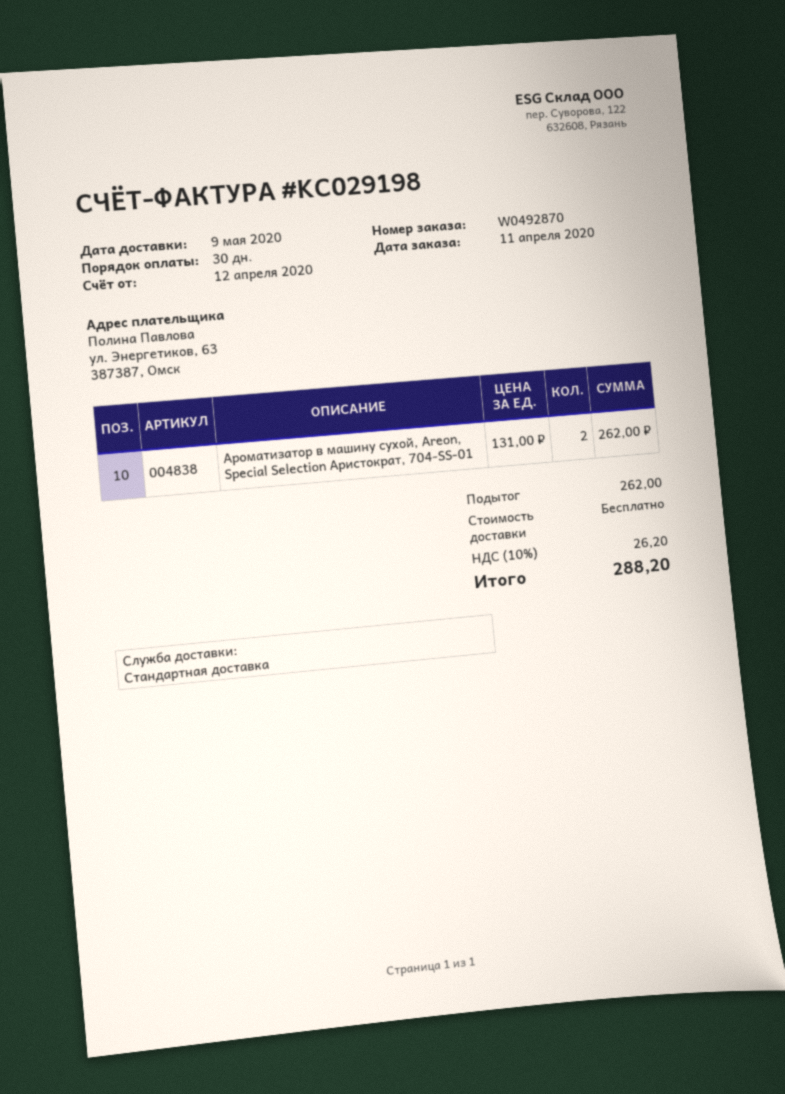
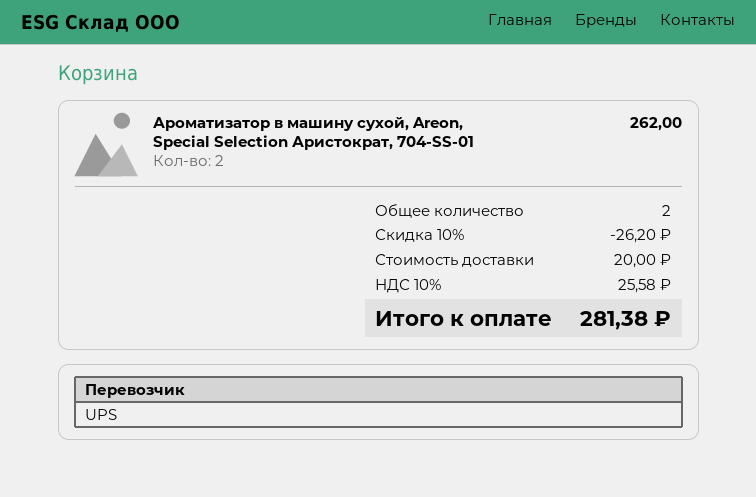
shipping method: standard -> UPS
discount: none -> 10% = 26.20
shipping: 0.00 -> 20.00
tax: 10% = 26.20 -> 10% = 25.58
total: 288.20 -> 281.38

